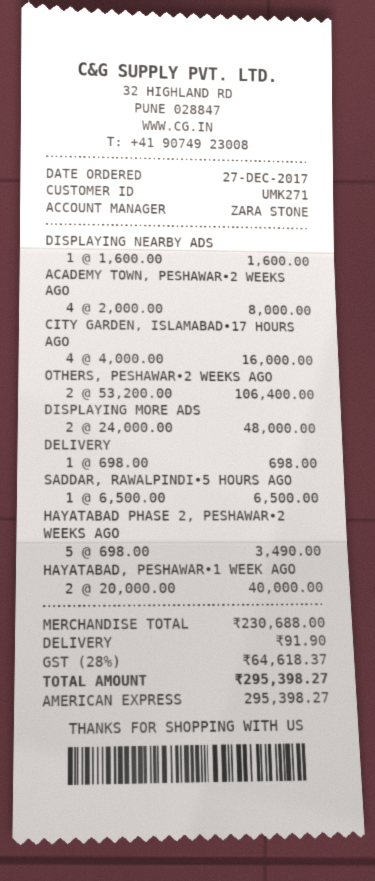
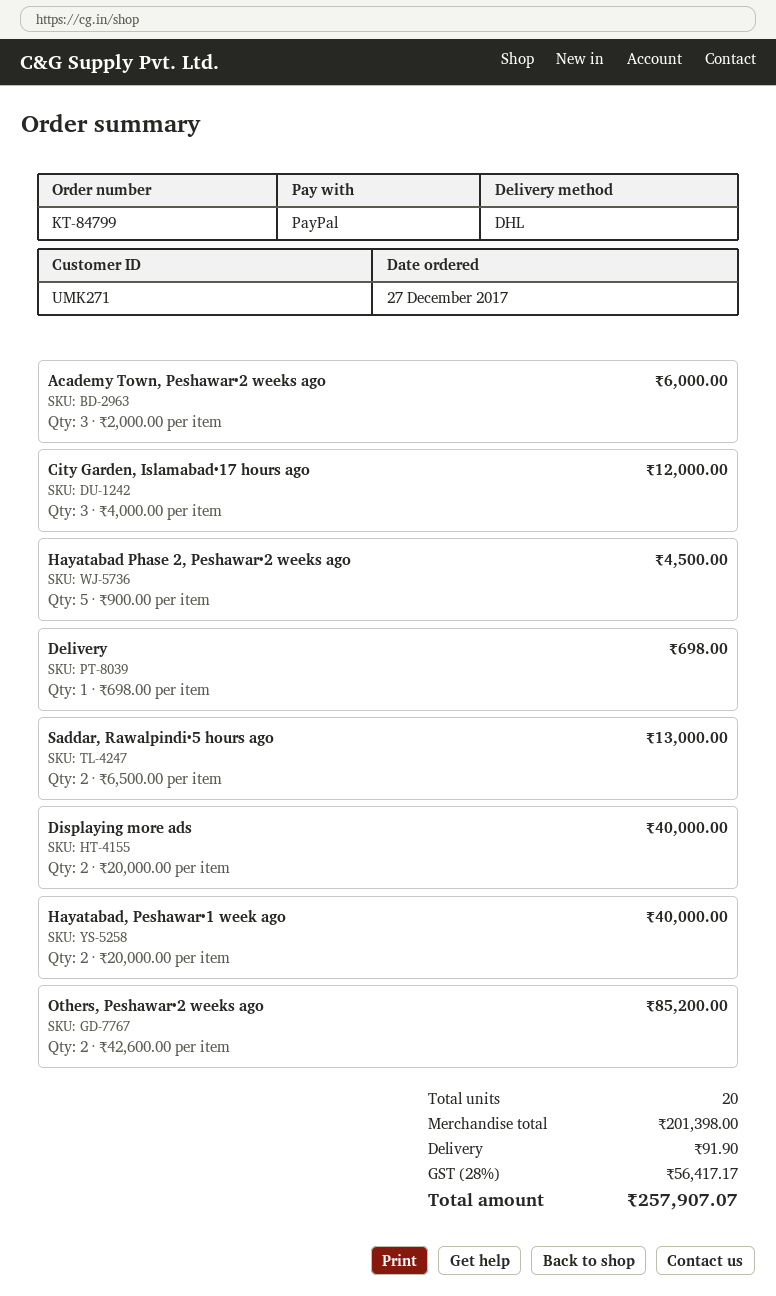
payment method: American Express -> PayPal
DISPLAYING NEARBY ADS: 1 x 1600.00 = 1600.00 -> none
ACADEMY TOWN, PESHAWAR•2 WEEKS AGO: 4 x 2000.00 = 8000.00 -> 3 x 2000.00 = 6000.00
CITY GARDEN, ISLAMABAD•17 HOURS AGO: 4 x 4000.00 = 16000.00 -> 3 x 4000.00 = 12000.00
OTHERS, PESHAWAR•2 WEEKS AGO: 2 x 53200.00 = 106400.00 -> 2 x 42600.00 = 85200.00
DISPLAYING MORE ADS: 2 x 24000.00 = 48000.00 -> 2 x 20000.00 = 40000.00
SADDAR, RAWALPINDI•5 HOURS AGO: 1 x 6500.00 = 6500.00 -> 2 x 6500.00 = 13000.00
HAYATABAD PHASE 2, PESHAWAR•2 WEEKS AGO: 5 x 698.00 = 3490.00 -> 5 x 900.00 = 4500.00
subtotal: 230688.00 -> 201398.00
tax: 28% = 64618.37 -> 28% = 56417.17
total: 295398.27 -> 257907.07

